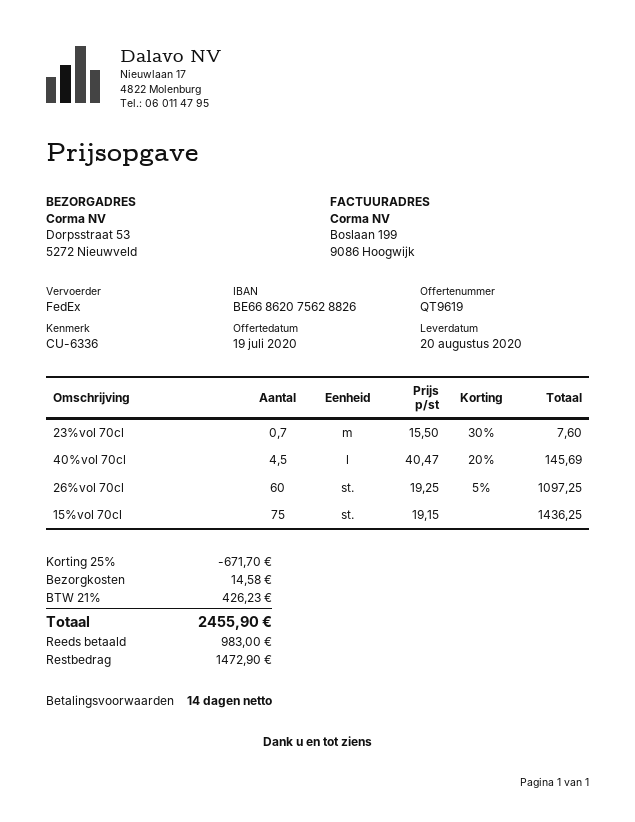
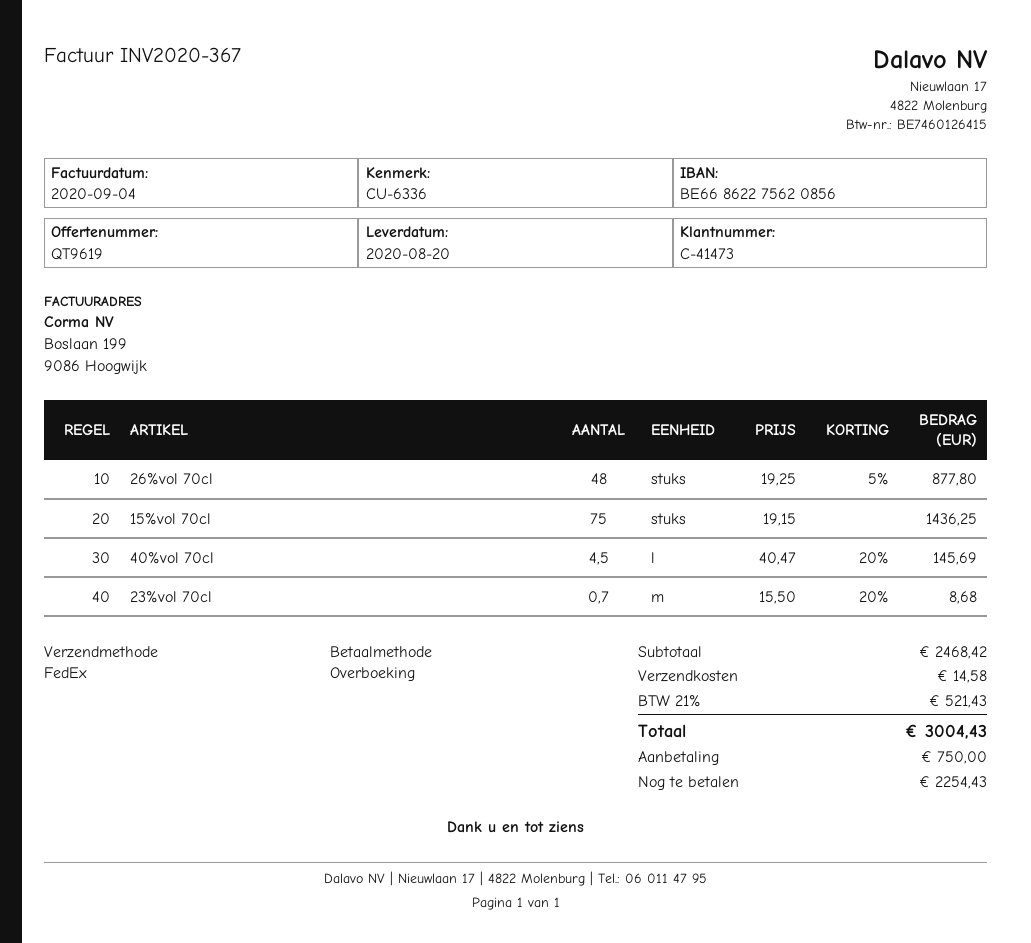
bank account: BE66862075628826 -> BE66862275620856
23%vol 70cl: 0.7 x 15.50 - 30% = 7.60 -> 0.7 x 15.50 - 20% = 8.68
26%vol 70cl: 60 x 19.25 - 5% = 1097.25 -> 48 x 19.25 - 5% = 877.80
discount: 25% = 671.70 -> none
tax: 21% = 426.23 -> 21% = 521.43
total: 2455.90 -> 3004.43
deposit: 983.00 -> 750.00
balance: 1472.90 -> 2254.43

